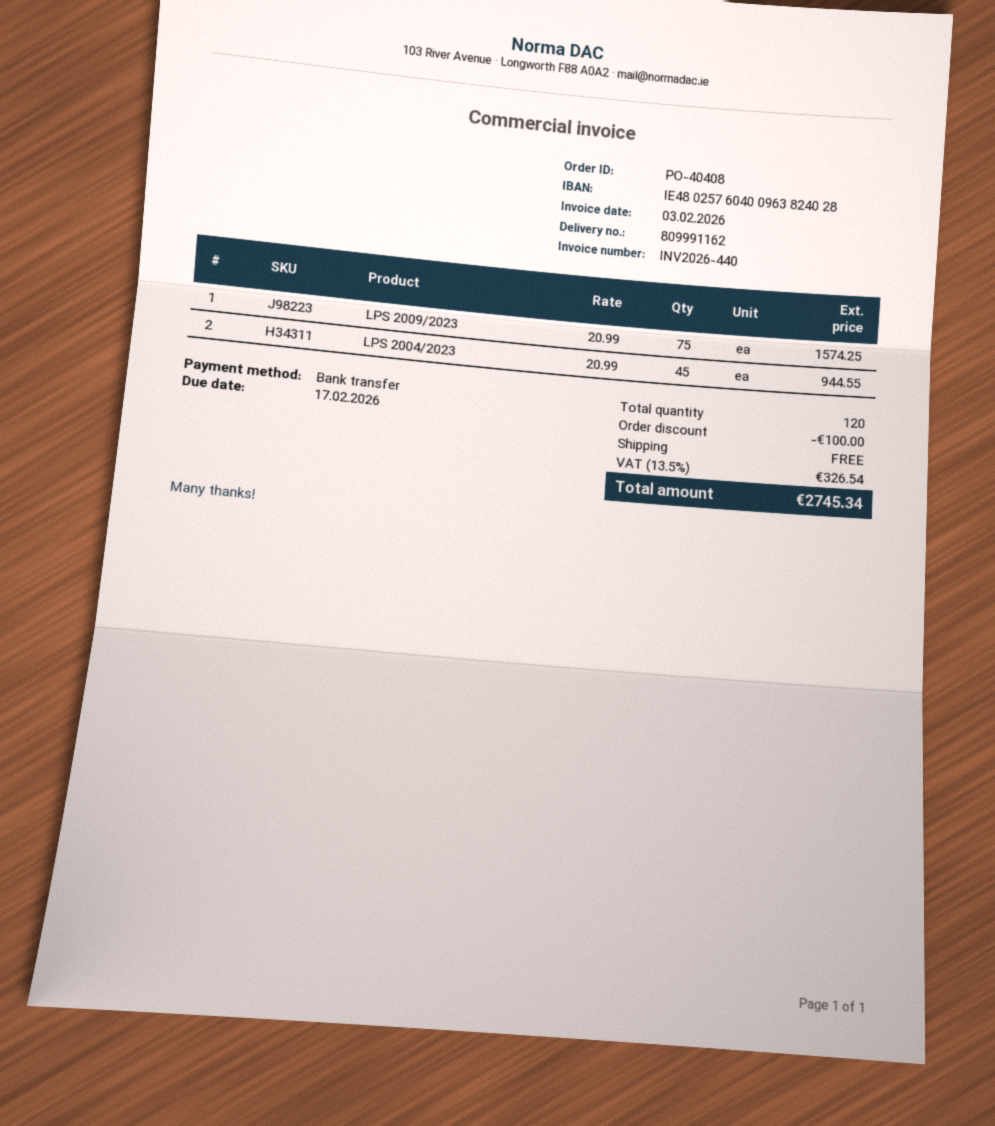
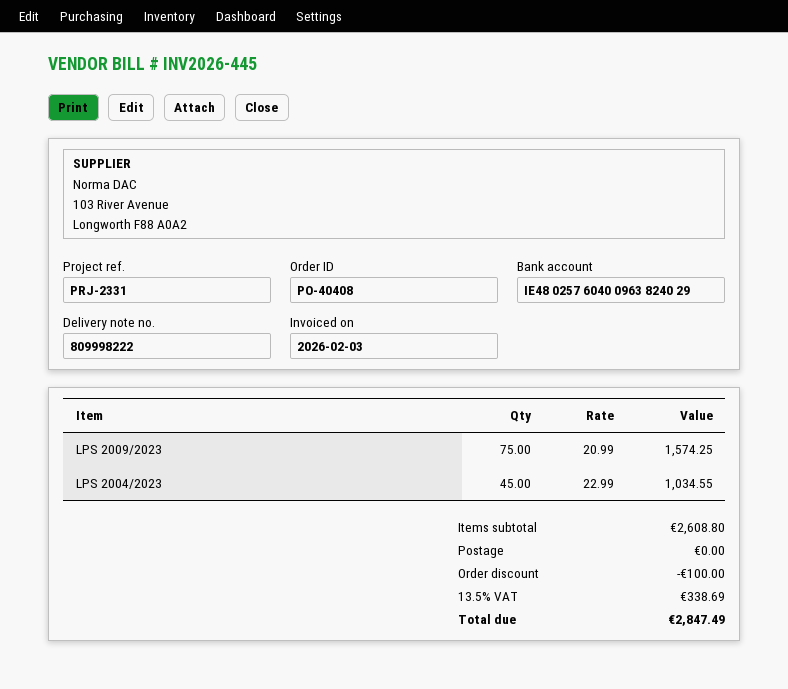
delivery note number: 809991162 -> 809998222
invoice number: INV2026-440 -> INV2026-445
bank account: IE48025760400963824028 -> IE48025760400963824029
LPS 2004/2023: 45 x 20.99 = 944.55 -> 45 x 22.99 = 1034.55
tax: 13.5% = 326.54 -> 13.5% = 338.69
total: 2745.34 -> 2847.49

